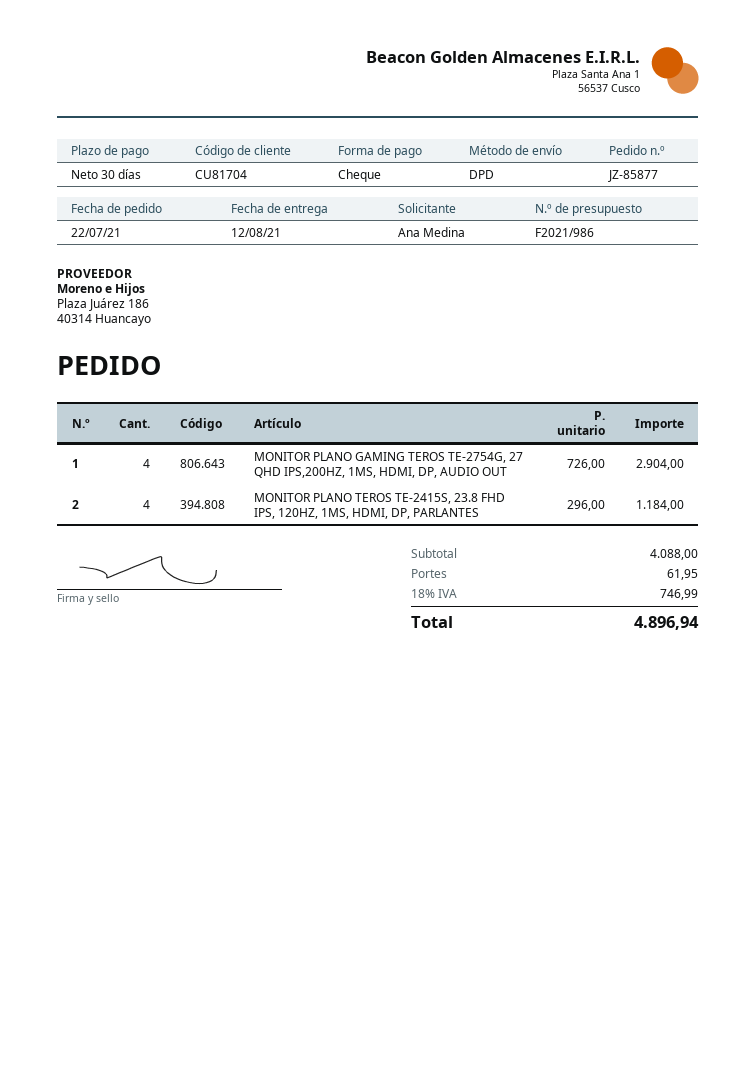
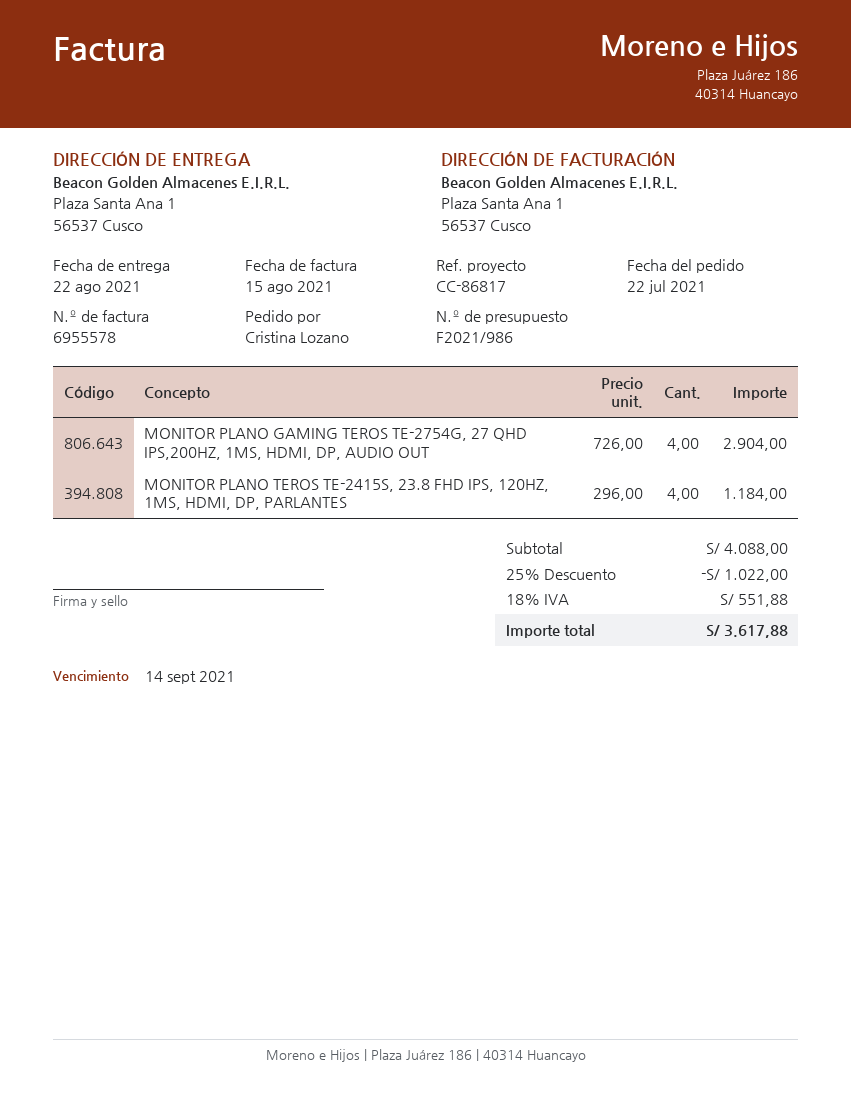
delivery date: 2021-08-12 -> 2021-08-22
ordered by: Ana Medina -> Cristina Lozano
discount: none -> 25% = 1022.00
shipping: 61.95 -> none
tax: 18% = 746.99 -> 18% = 551.88
total: 4896.94 -> 3617.88

